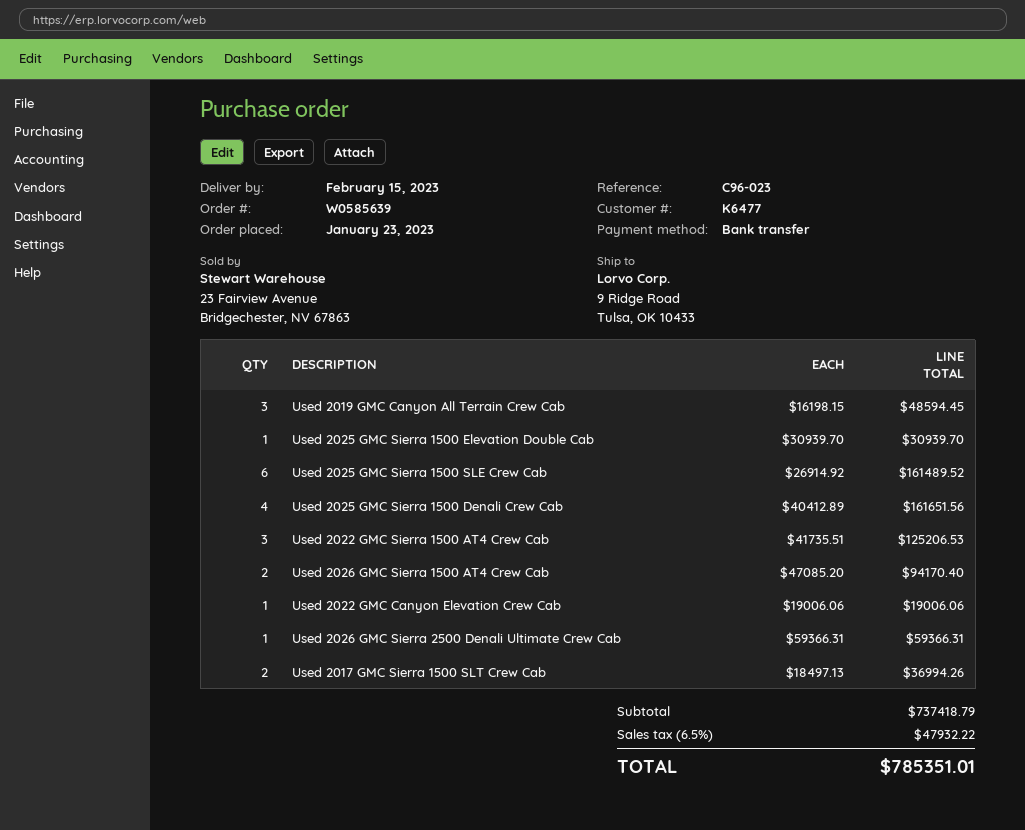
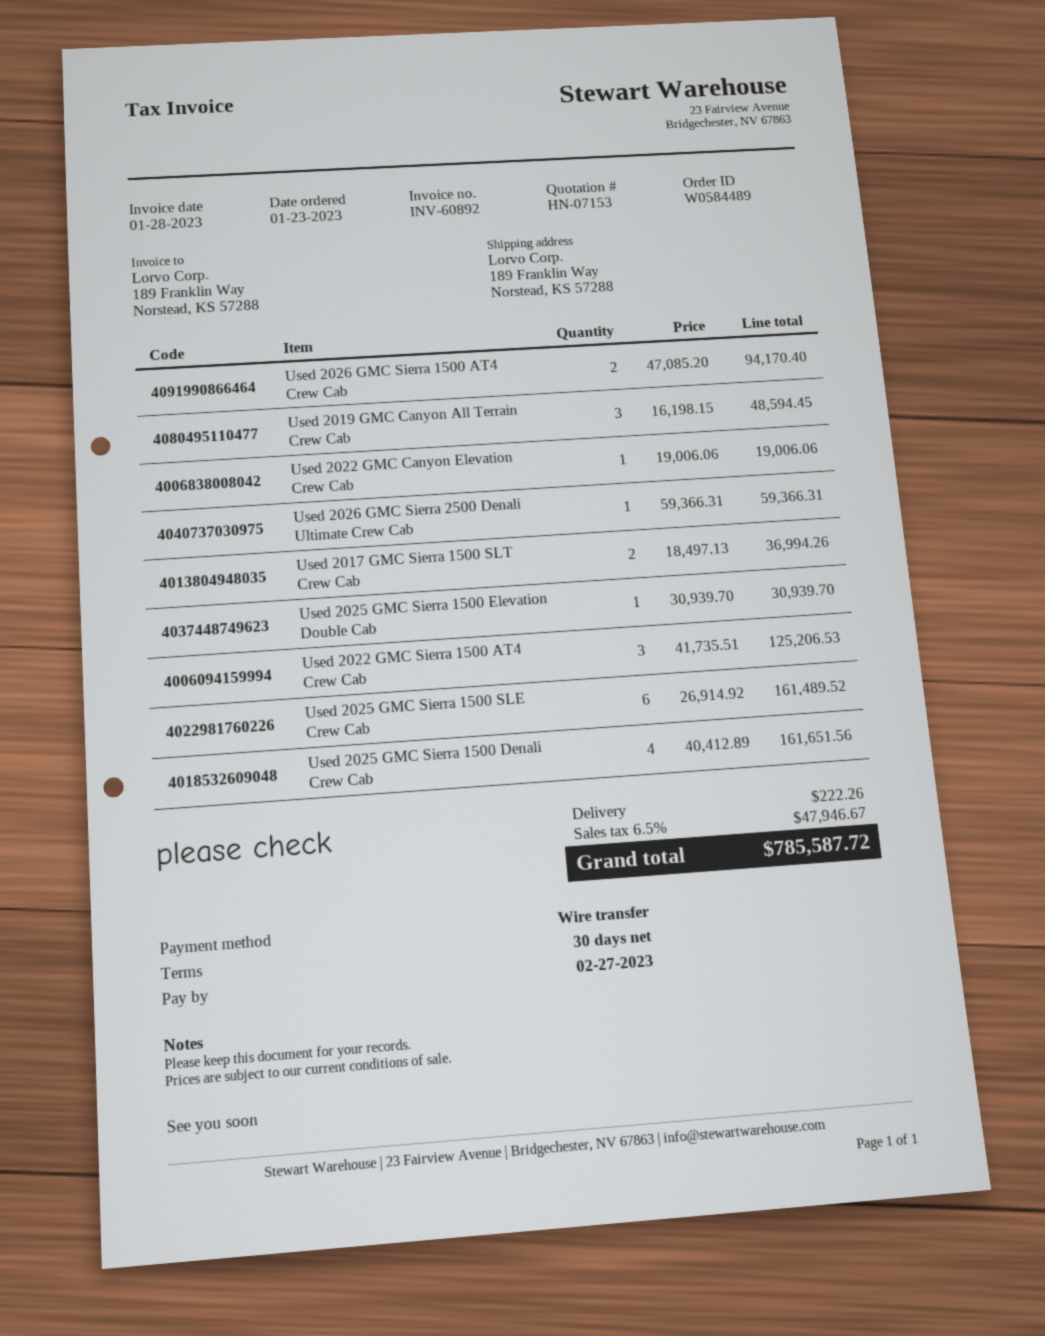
order number: W0585639 -> W0584489
ship to: 9 Ridge Road, Tulsa, OK 10433 -> 189 Franklin Way, Norstead, KS 57288
shipping: none -> 222.26
tax: 6.5% = 47932.22 -> 6.5% = 47946.67
total: 785351.01 -> 785587.72

